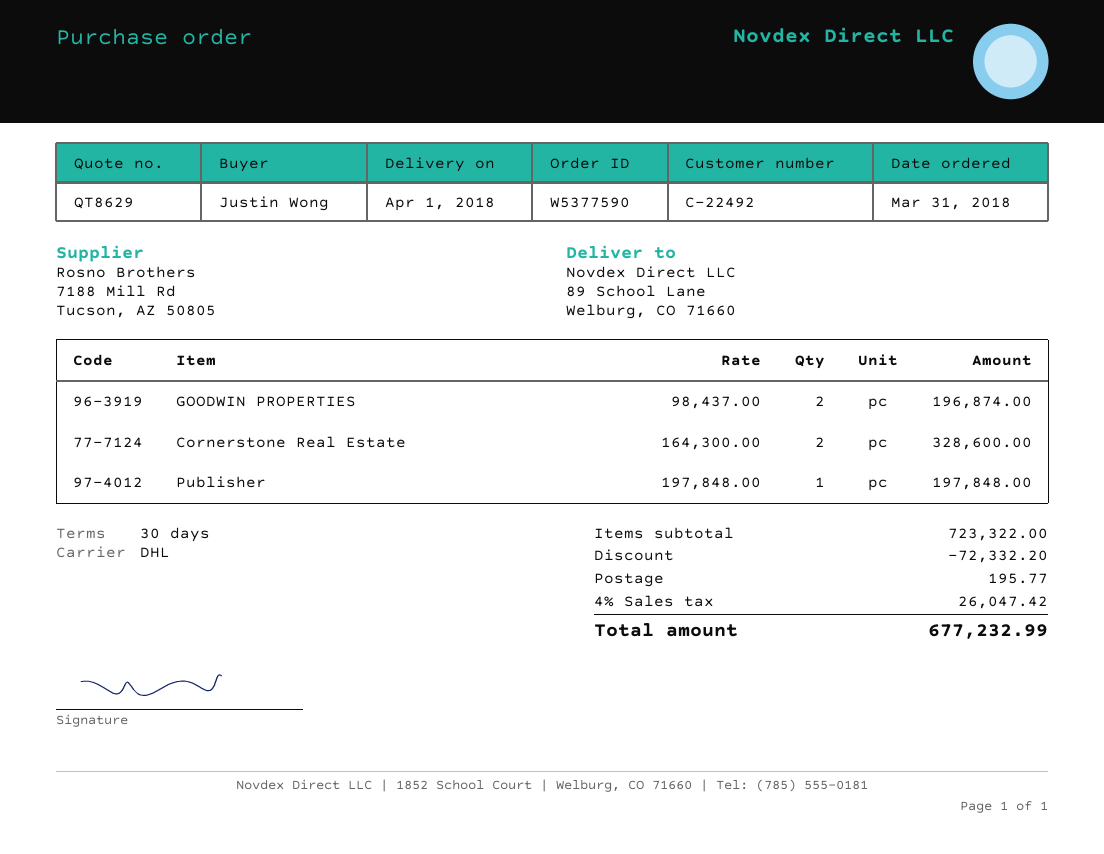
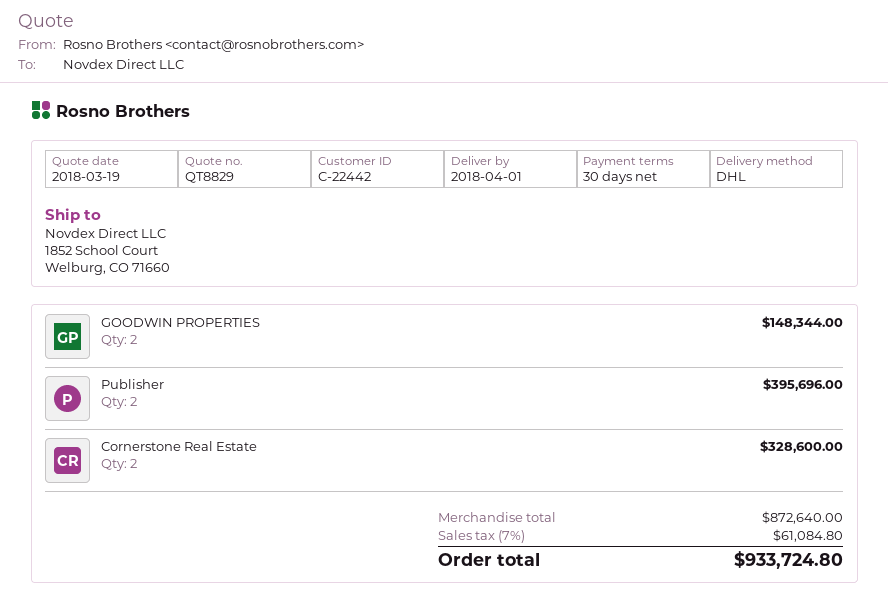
quote number: QT8629 -> QT8829
customer number: C-22492 -> C-22442
ship to: 89 School Lane, Welburg, CO 71660 -> 1852 School Court, Welburg, CO 71660
GOODWIN PROPERTIES: 2 for 196874.00 -> 2 for 148344.00
Publisher: 1 for 197848.00 -> 2 for 395696.00
subtotal: 723322.00 -> 872640.00
discount: 72332.20 -> none
shipping: 195.77 -> none
tax: 4% = 26047.42 -> 7% = 61084.80
total: 677232.99 -> 933724.80

